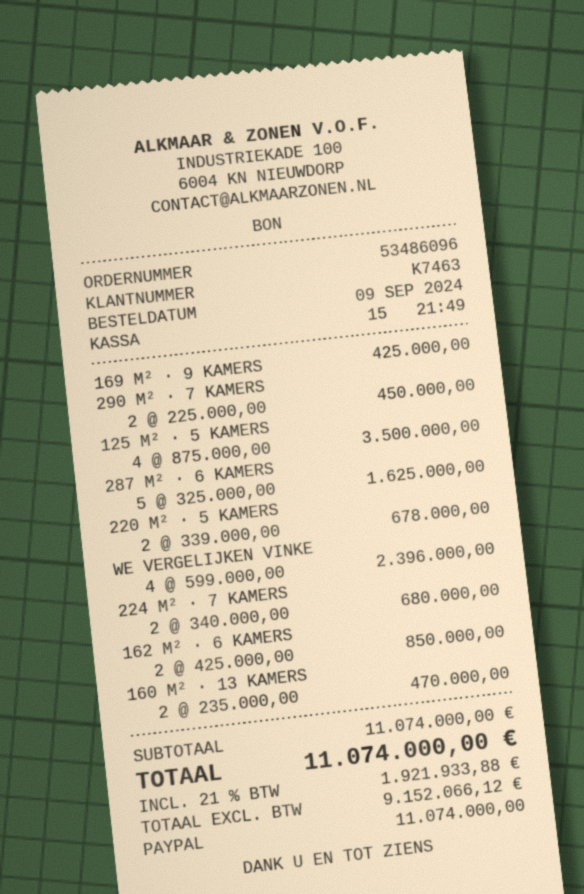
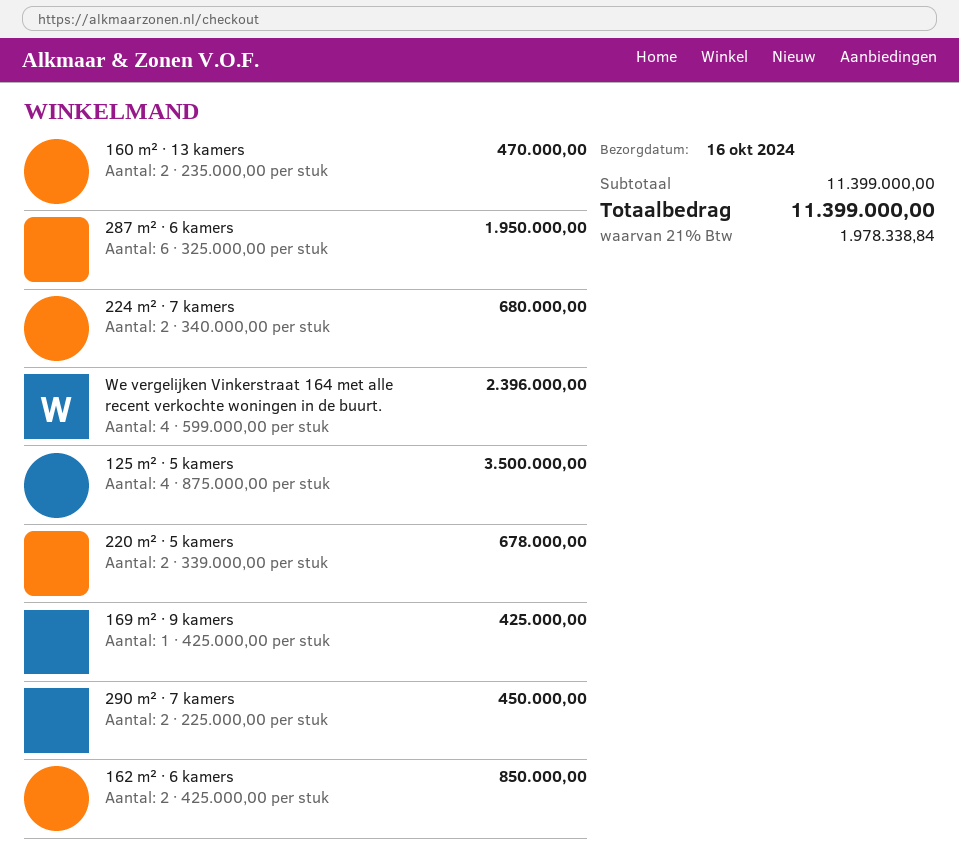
287 M² · 6 KAMERS: 5 x 325000.00 = 1625000.00 -> 6 x 325000.00 = 1950000.00
subtotal: 11074000.00 -> 11399000.00
tax: 21% = 1921933.88 -> 21% = 1978338.84
total: 11074000.00 -> 11399000.00

